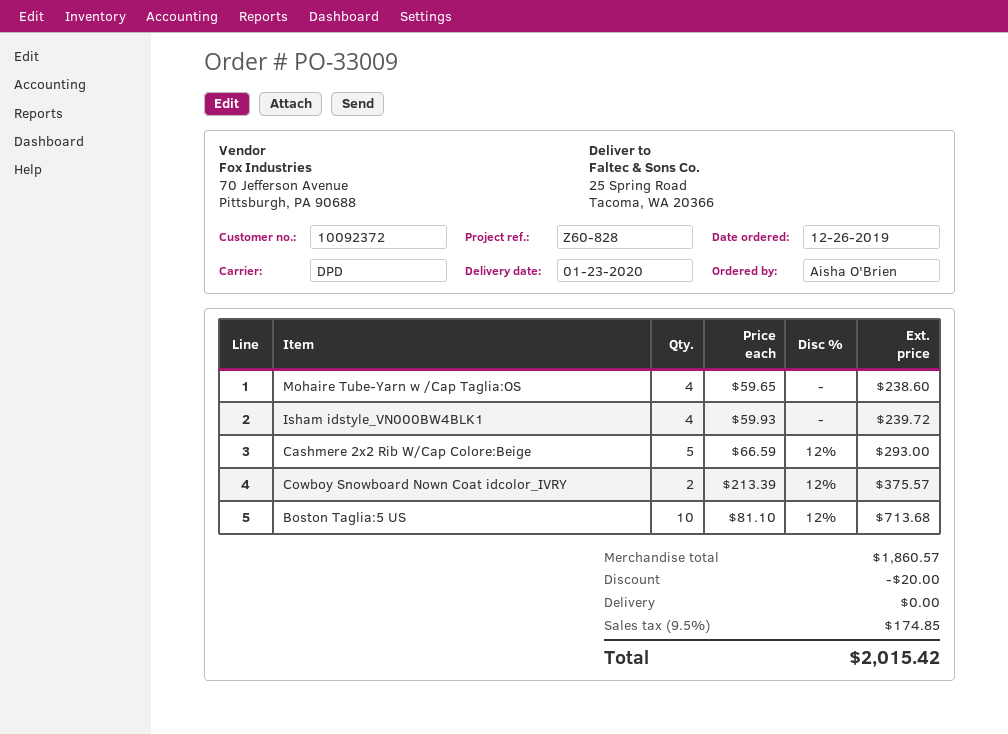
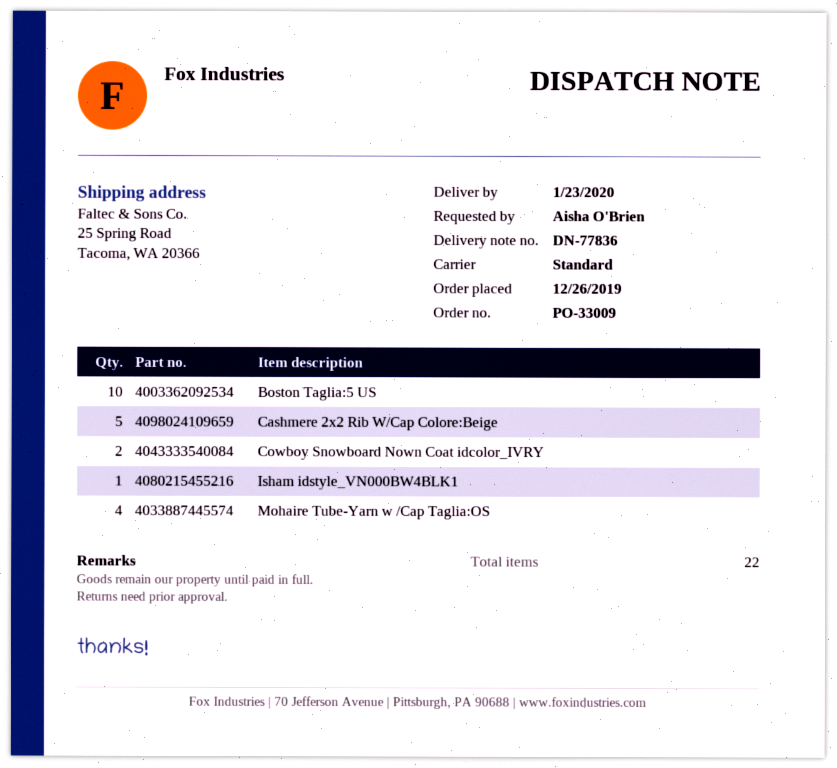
shipping method: DPD -> standard
Isham idstyle_VN000BW4BLK1: 4 -> 1

